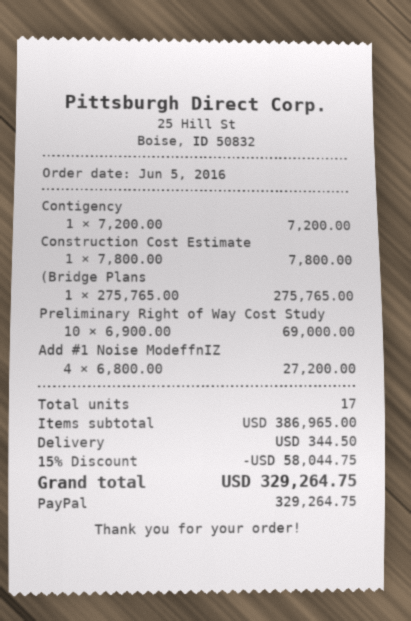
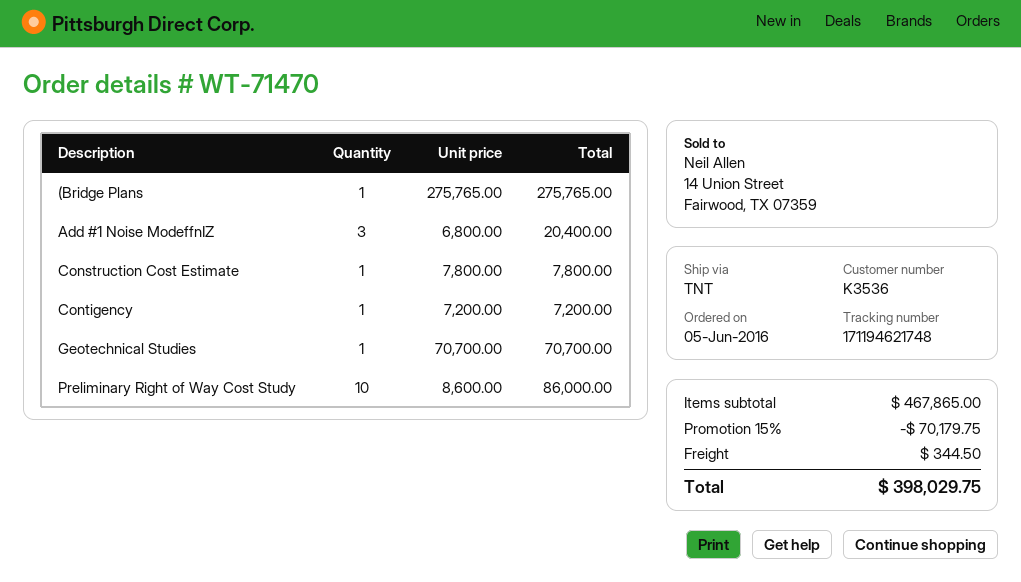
Preliminary Right of Way Cost Study: 10 x 6900.00 = 69000.00 -> 10 x 8600.00 = 86000.00
Add #1 Noise ModeffnIZ: 4 x 6800.00 = 27200.00 -> 3 x 6800.00 = 20400.00
Geotechnical Studies: none -> 1 x 70700.00 = 70700.00
subtotal: 386965.00 -> 467865.00
discount: 15% = 58044.75 -> 15% = 70179.75
total: 329264.75 -> 398029.75

